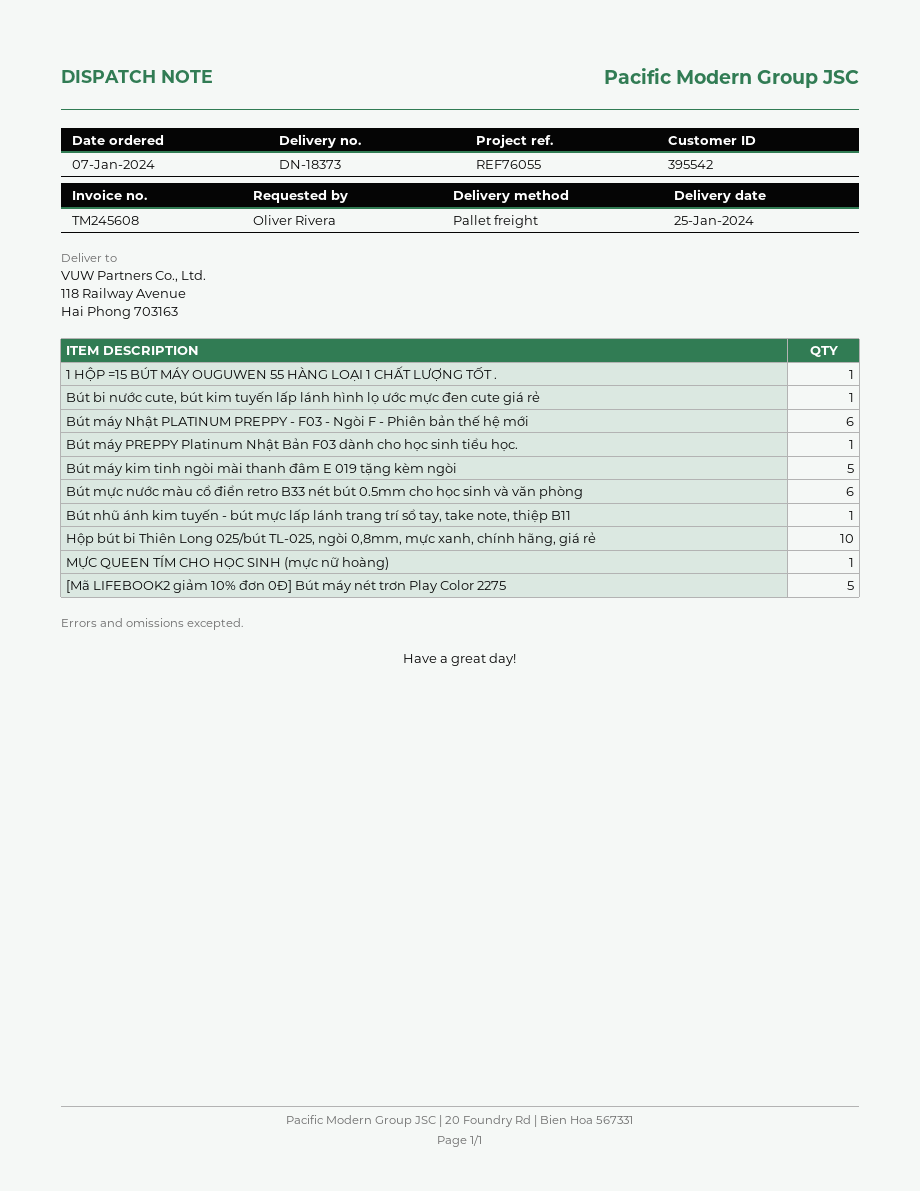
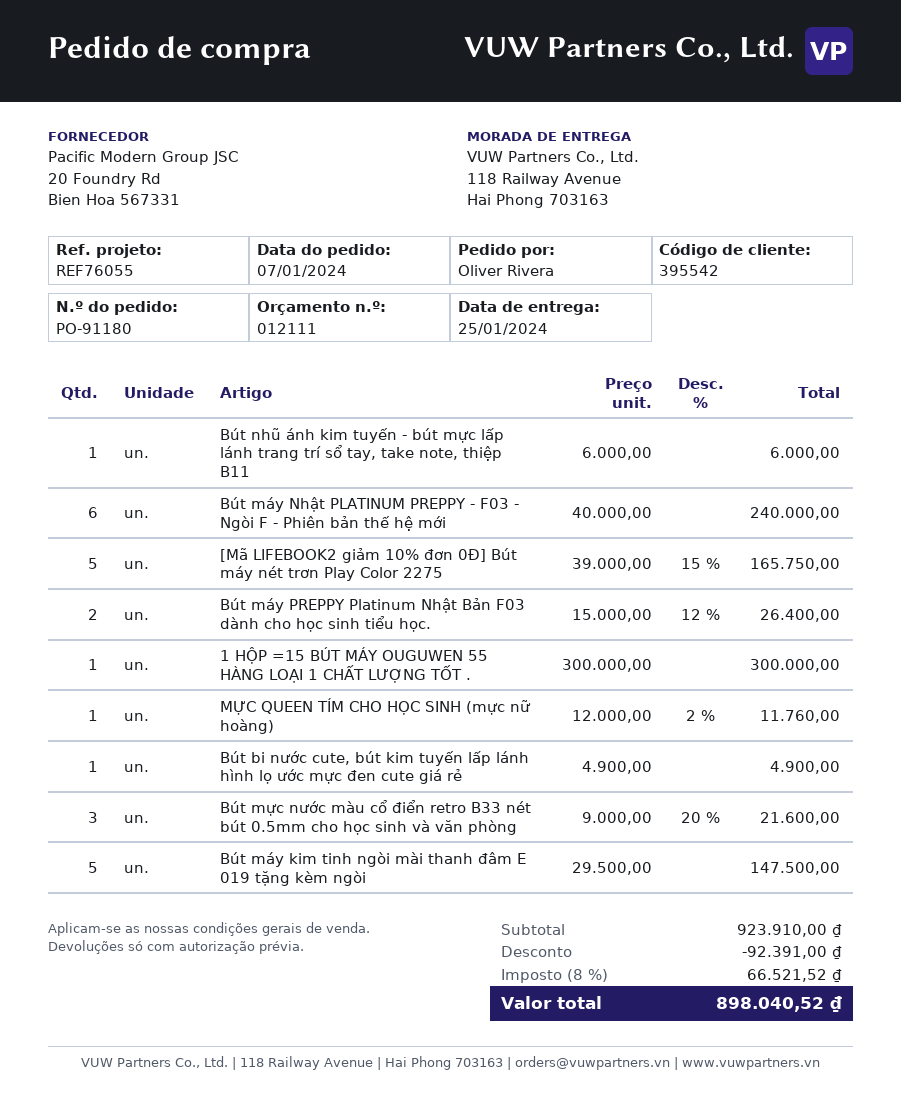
Bút máy PREPPY Platinum Nhật Bản F03 dành cho học sinh tiểu học.: 1 -> 2
Bút mực nước màu cổ điển retro B33 nét bút 0.5mm cho học sinh và văn phòng: 6 -> 3
Hộp bút bi Thiên Long 025/bút TL-025, ngòi 0,8mm, mực xanh, chính hãng, giá rẻ: 10 -> none

